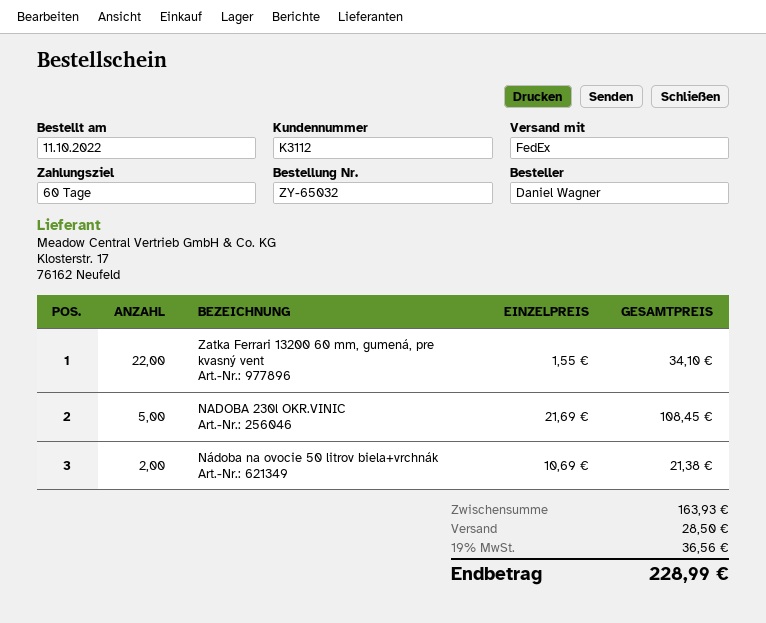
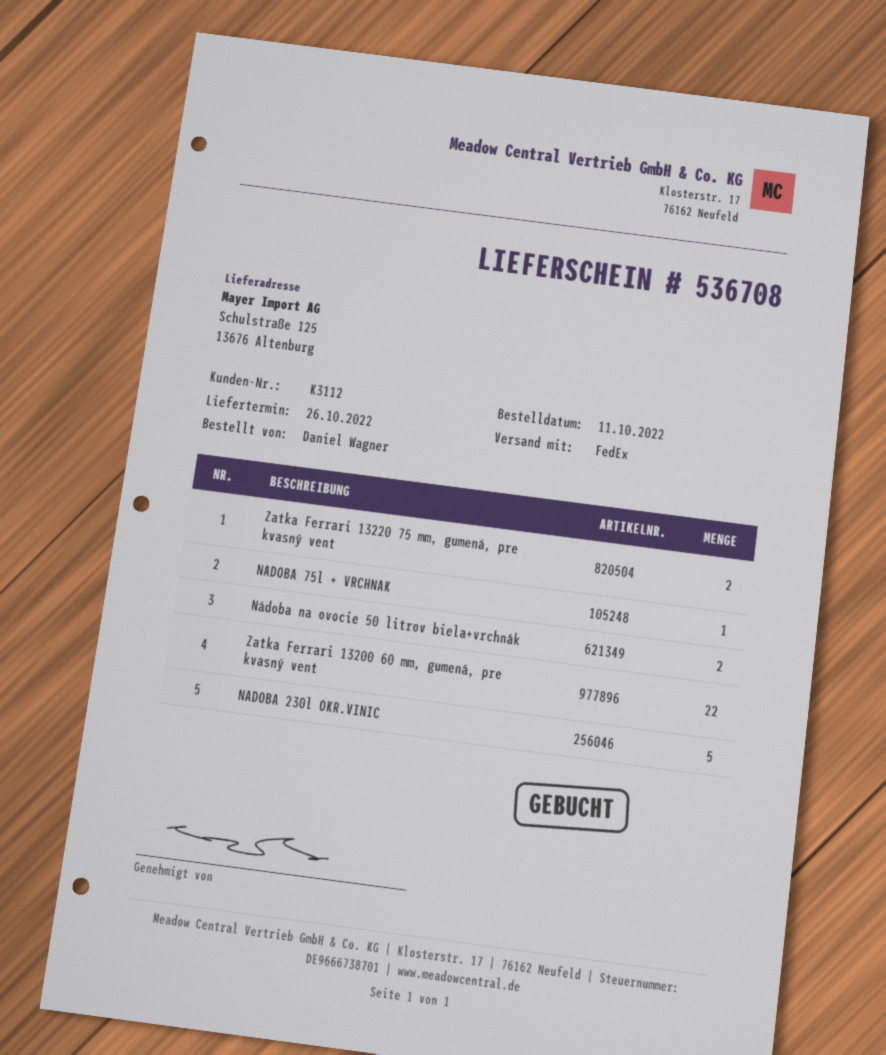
Zatka Ferrari 13220 75 mm, gumená, pre kvasný vent: none -> 2
NADOBA 75l + VRCHNAK: none -> 1

